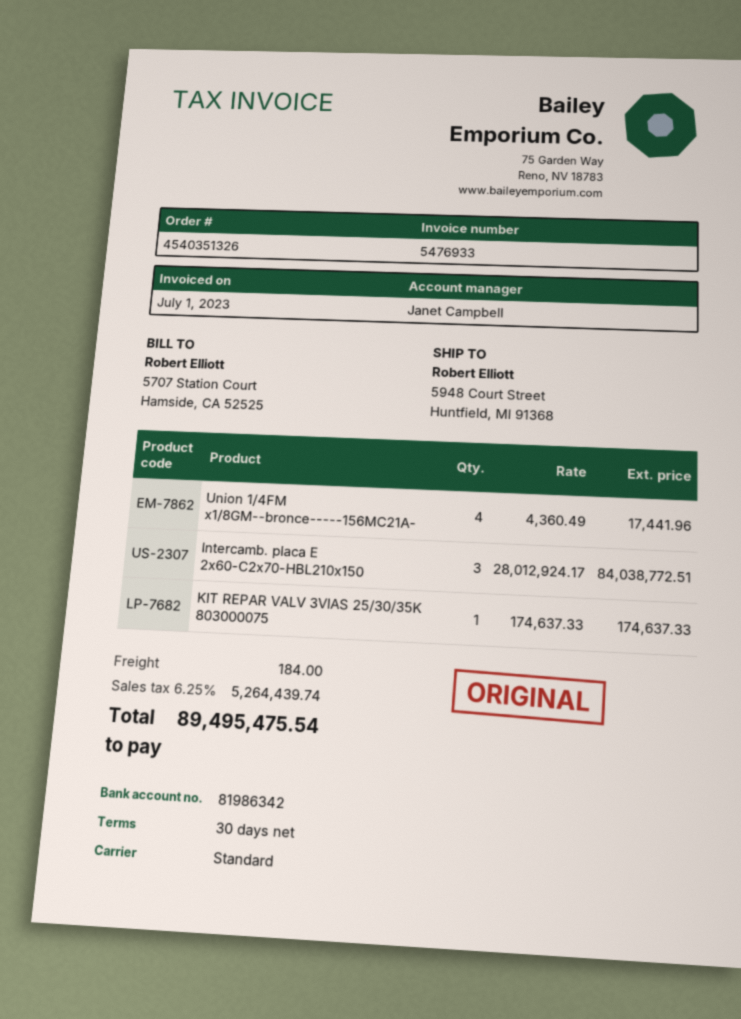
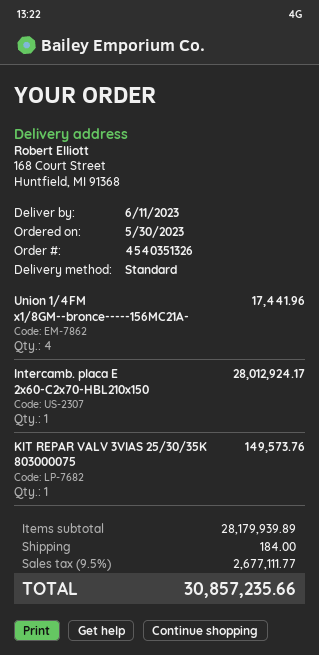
ship to: 5948 Court Street, Huntfield, MI 91368 -> 168 Court Street, Huntfield, MI 91368
Intercamb. placa E 2x60-C2x70-HBL210x150: 3 for 84038772.51 -> 1 for 28012924.17
KIT REPAR VALV 3VIAS 25/30/35K 803000075: 1 for 174637.33 -> 1 for 149573.76
tax: 6.25% = 5264439.74 -> 9.5% = 2677111.77
total: 89495475.54 -> 30857235.66

